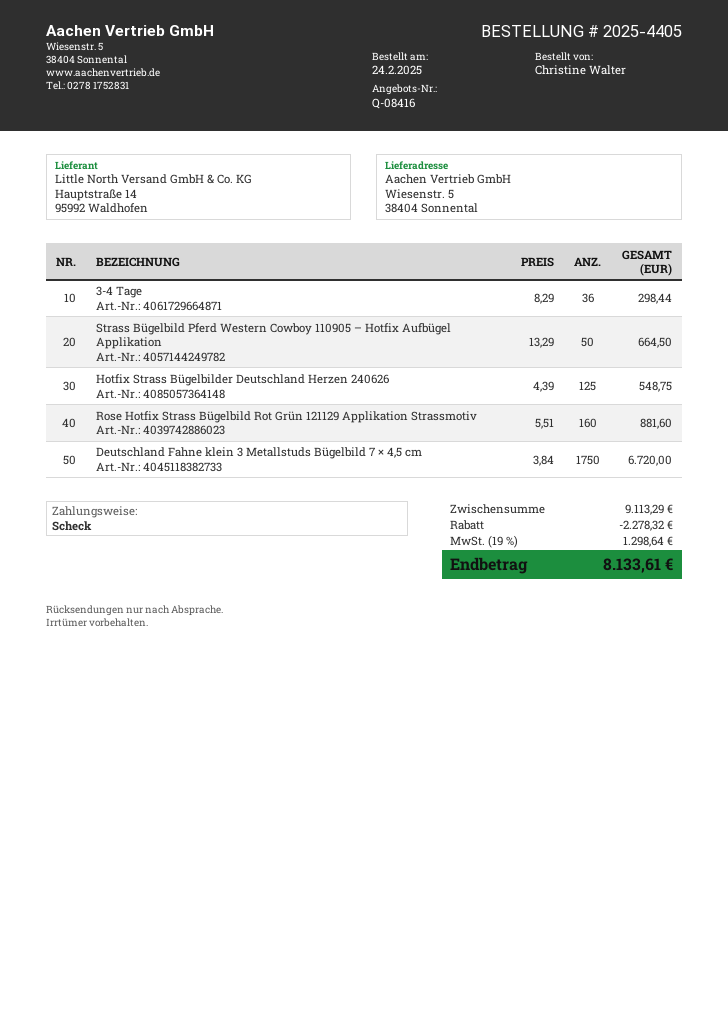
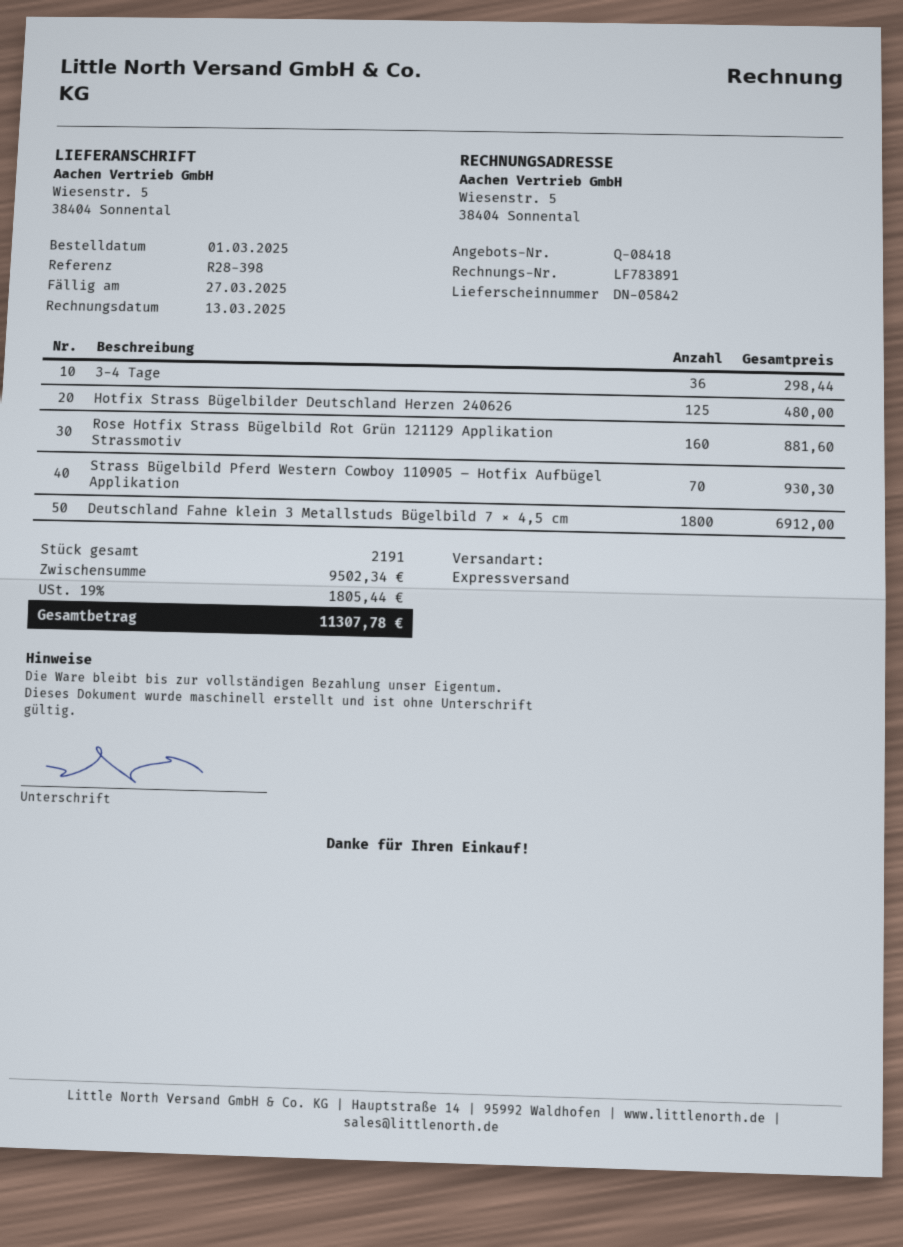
quote number: Q-08416 -> Q-08418
order date: 2025-02-24 -> 2025-03-01
Strass Bügelbild Pferd Western Cowboy 110905 – Hotfix Aufbügel Applikation: 50 for 664.50 -> 70 for 930.30
Hotfix Strass Bügelbilder Deutschland Herzen 240626: 125 for 548.75 -> 125 for 480.00
Deutschland Fahne klein 3 Metallstuds Bügelbild 7 × 4,5 cm: 1750 for 6720.00 -> 1800 for 6912.00
subtotal: 9113.29 -> 9502.34
discount: 2278.32 -> none
tax: 19% = 1298.64 -> 19% = 1805.44
total: 8133.61 -> 11307.78

